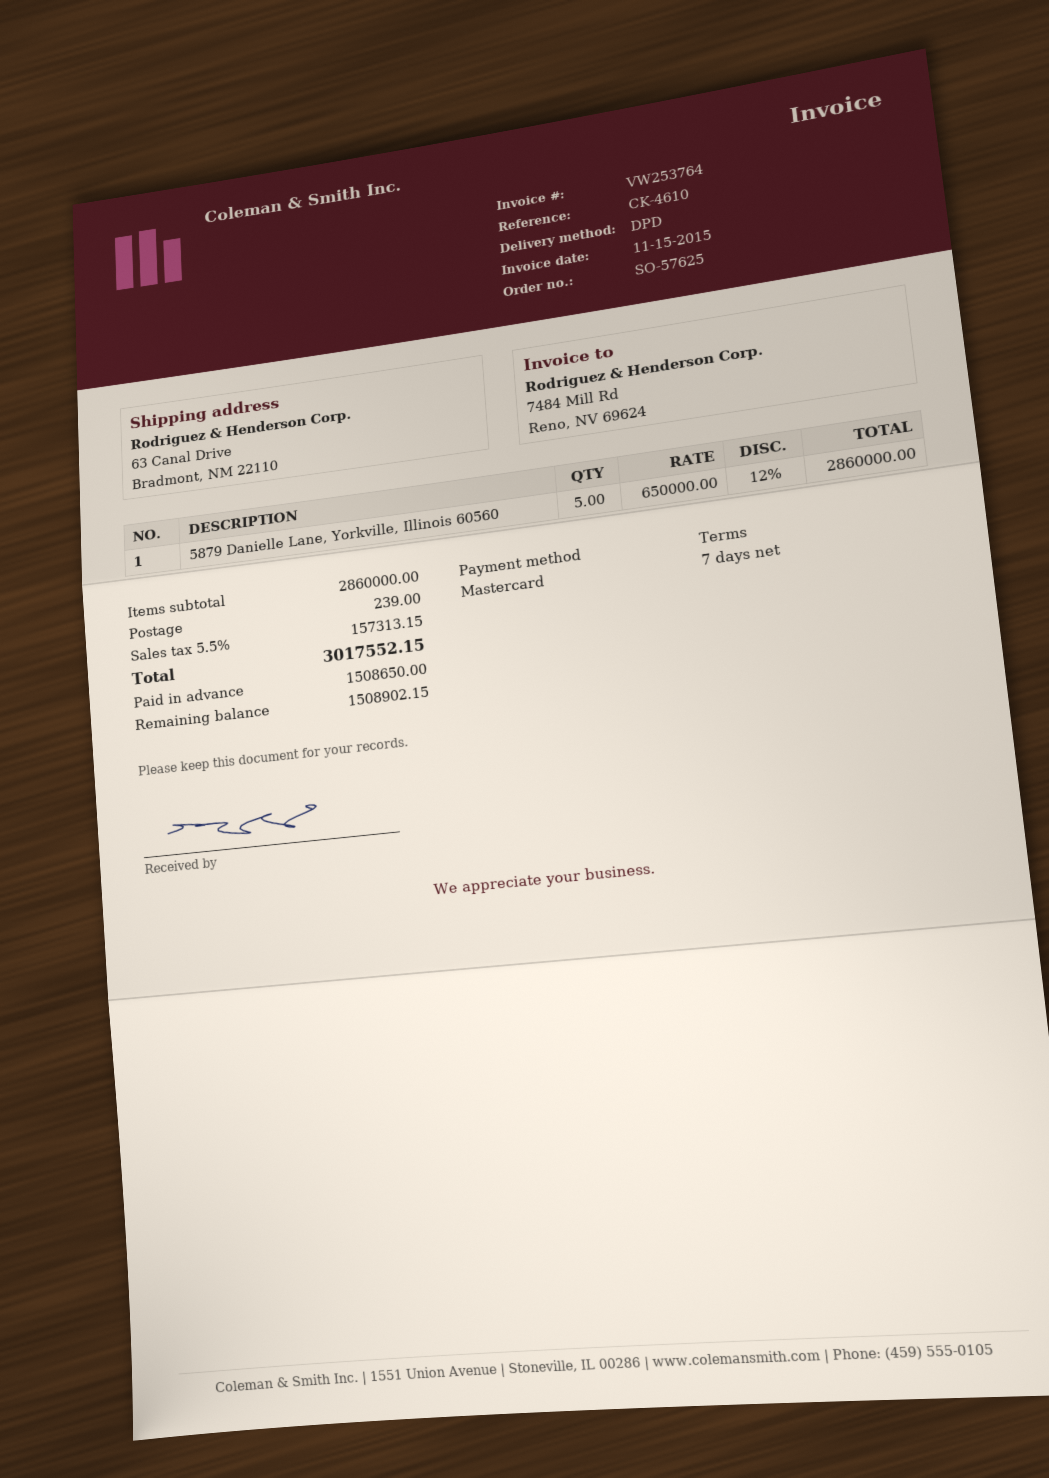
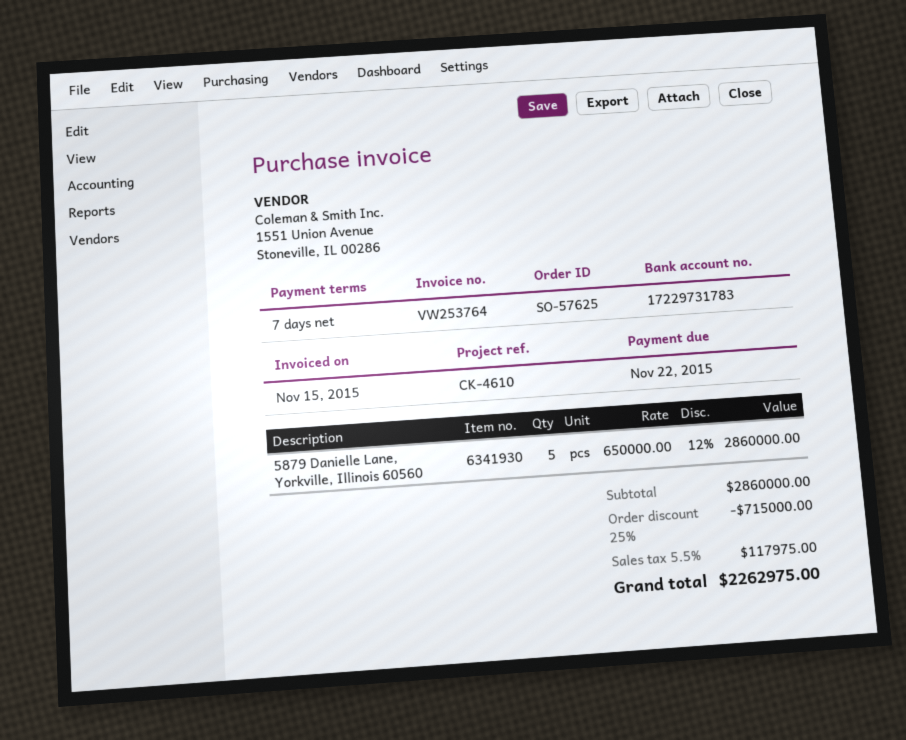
discount: none -> 25% = 715000.00
shipping: 239.00 -> none
tax: 5.5% = 157313.15 -> 5.5% = 117975.00
total: 3017552.15 -> 2262975.00

